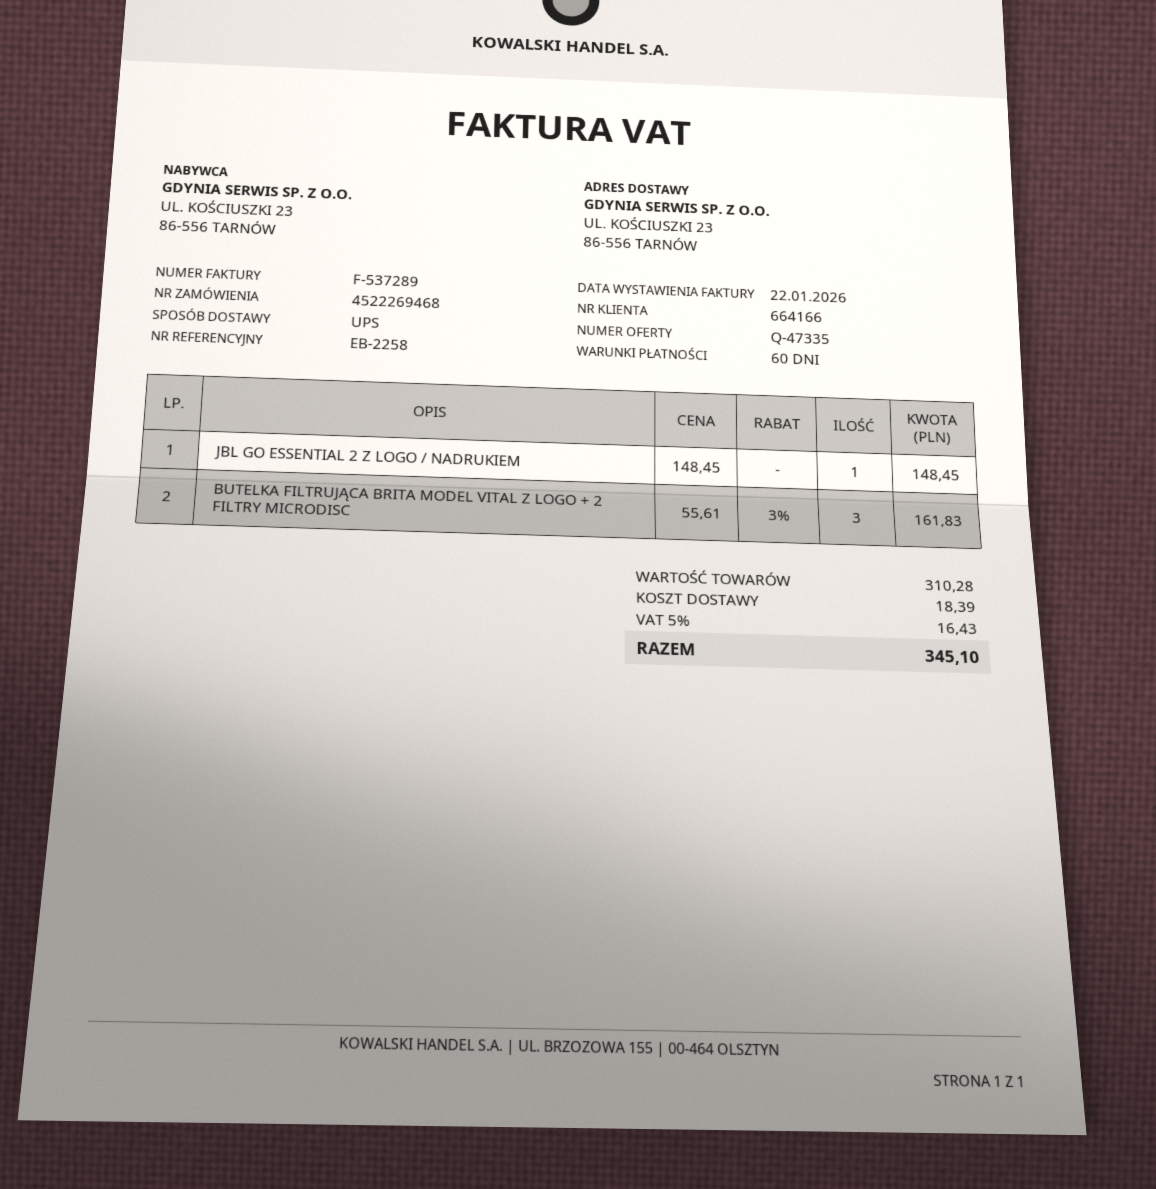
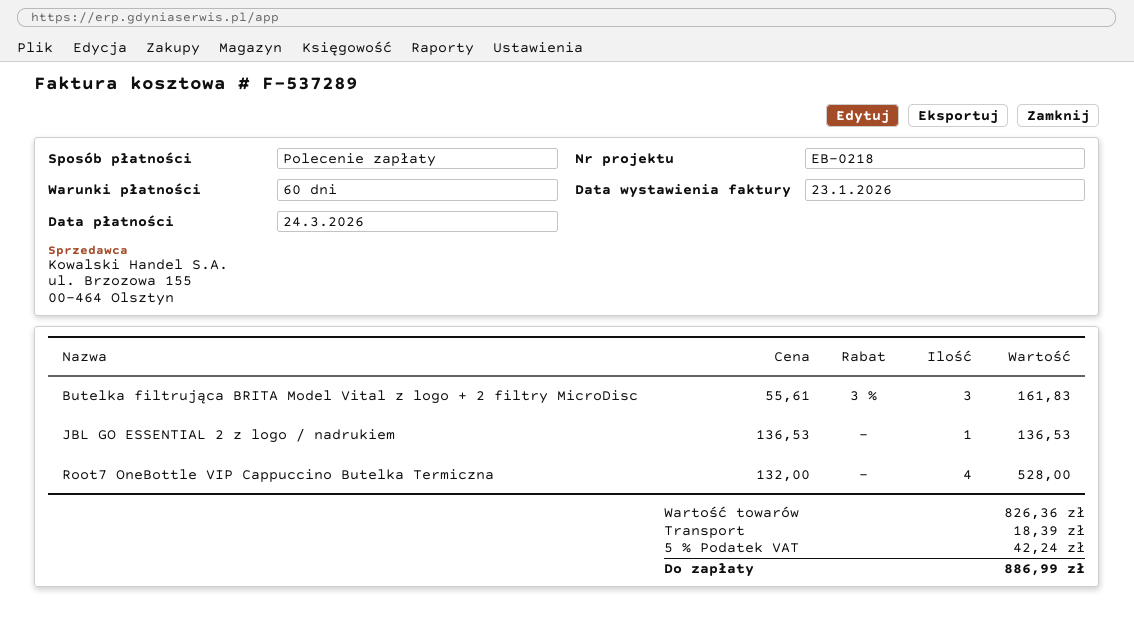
invoice date: 2026-01-22 -> 2026-01-23
reference: EB-2258 -> EB-0218
JBL GO ESSENTIAL 2 Z LOGO / NADRUKIEM: 1 x 148.45 = 148.45 -> 1 x 136.53 = 136.53
Root7 OneBottle VIP Cappuccino Butelka Termiczna: none -> 4 x 132.00 = 528.00
subtotal: 310.28 -> 826.36
tax: 5% = 16.43 -> 5% = 42.24
total: 345.10 -> 886.99

